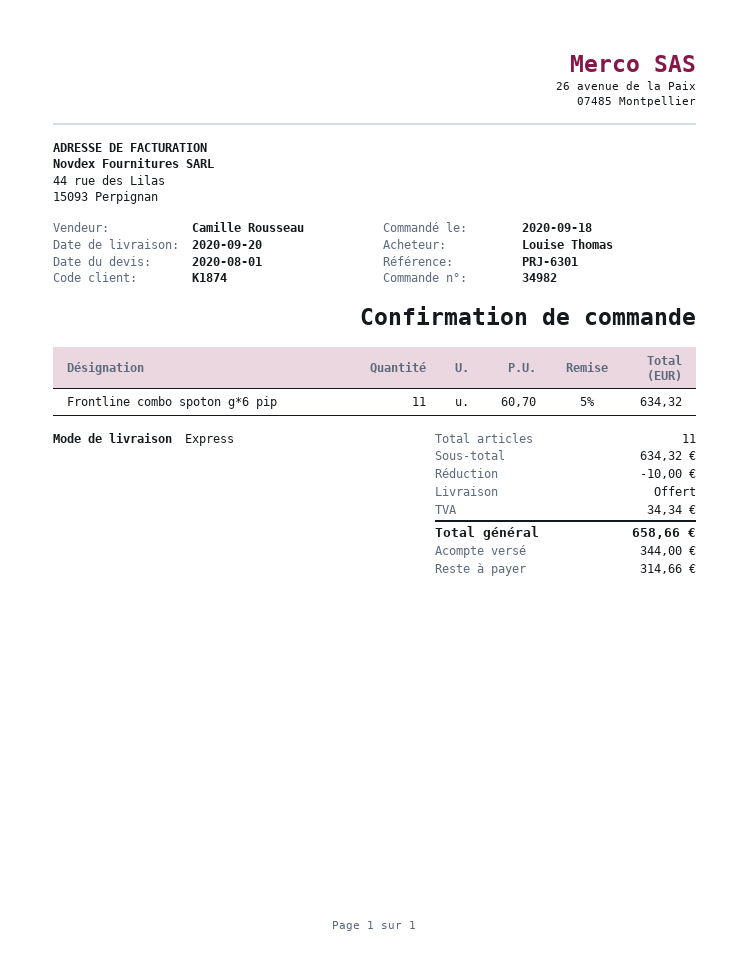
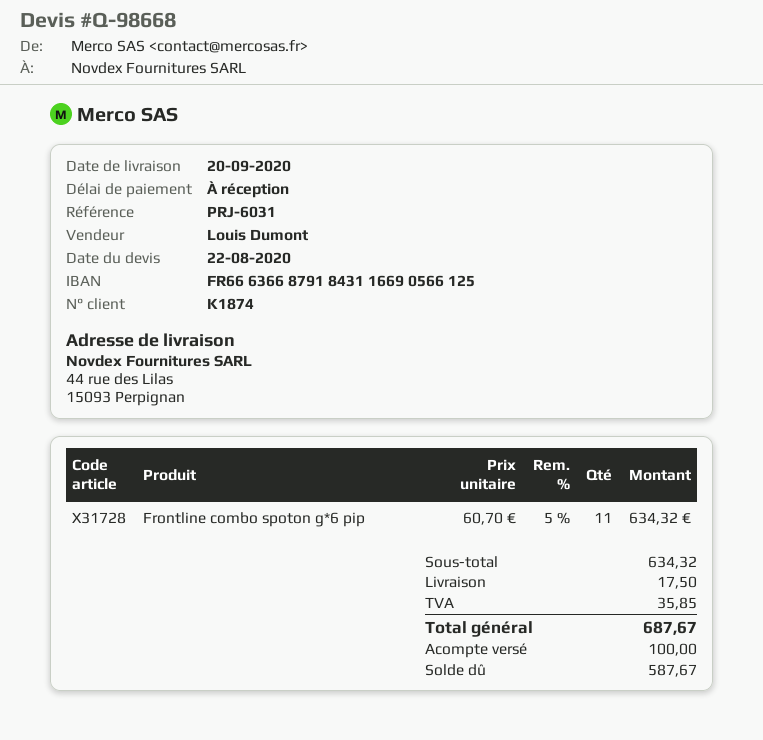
quote date: 2020-08-01 -> 2020-08-22
reference: PRJ-6301 -> PRJ-6031
sales rep: Camille Rousseau -> Louis Dumont
discount: 10.00 -> none
shipping: 0.00 -> 17.50
tax: 34.34 -> 35.85
total: 658.66 -> 687.67
deposit: 344.00 -> 100.00
balance: 314.66 -> 587.67

